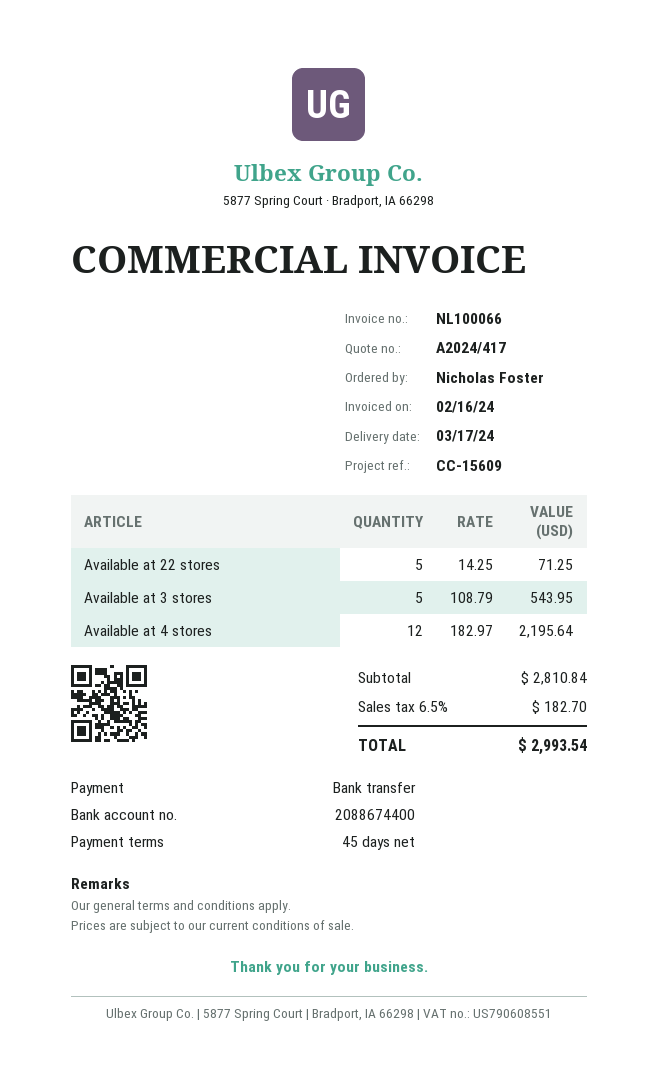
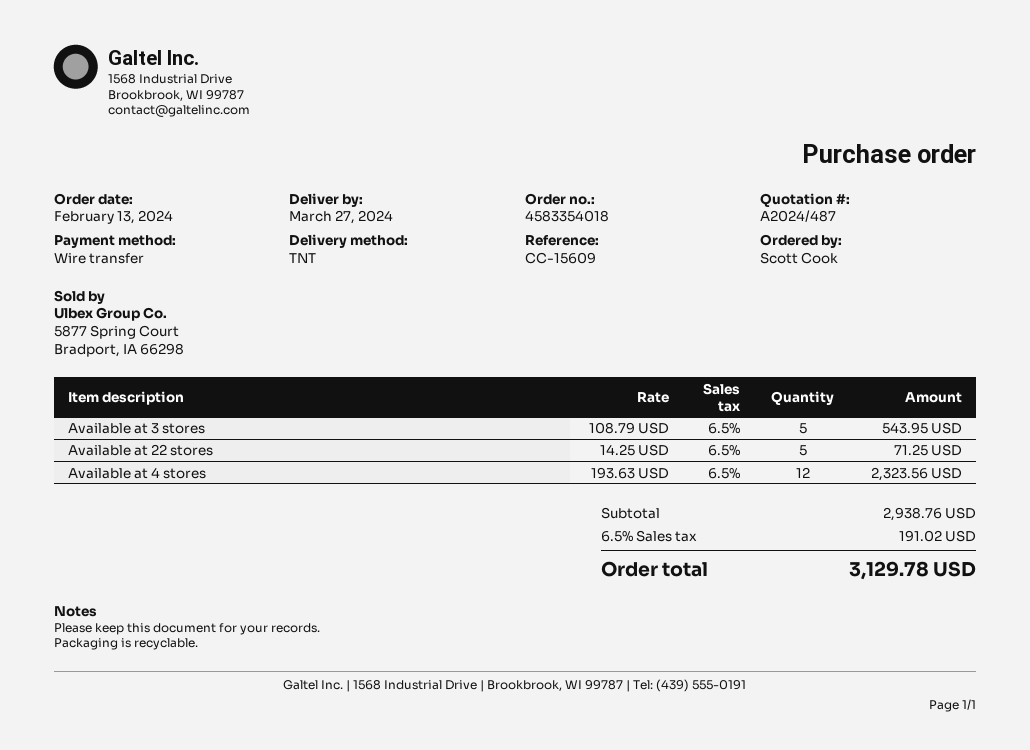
quote number: A2024/417 -> A2024/487
delivery date: 2024-03-17 -> 2024-03-27
ordered by: Nicholas Foster -> Scott Cook
Available at 4 stores: 12 x 182.97 = 2195.64 -> 12 x 193.63 = 2323.56
subtotal: 2810.84 -> 2938.76
tax: 6.5% = 182.70 -> 6.5% = 191.02
total: 2993.54 -> 3129.78

